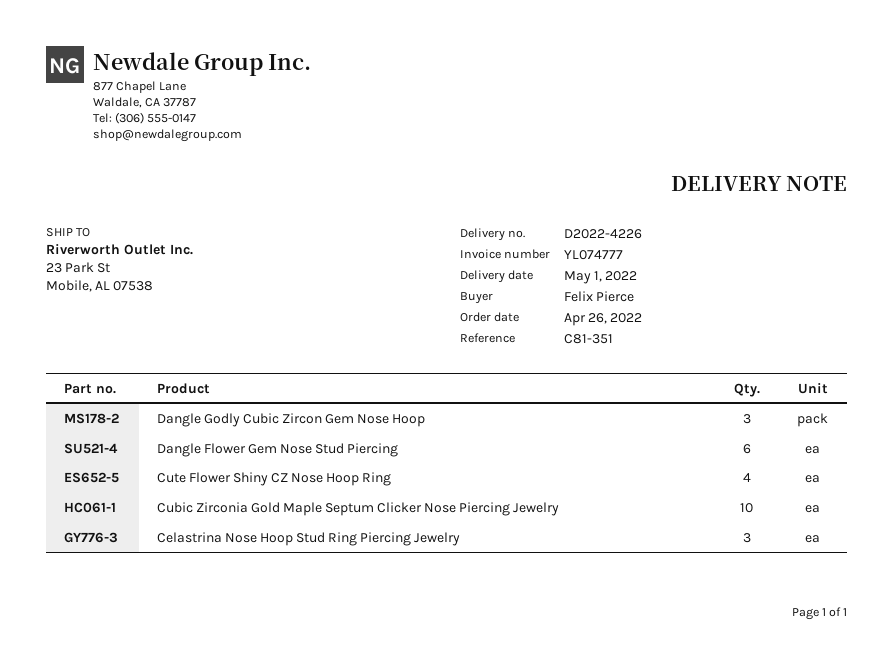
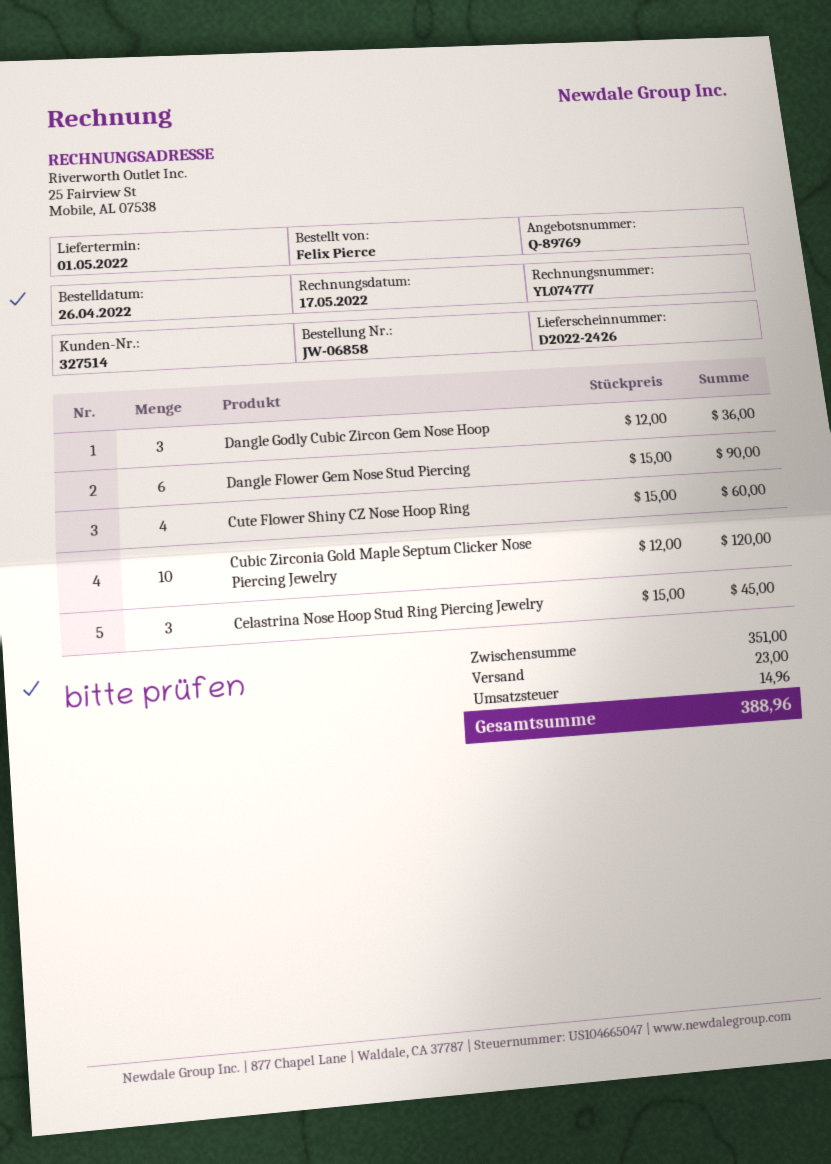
delivery note number: D2022-4226 -> D2022-2426

